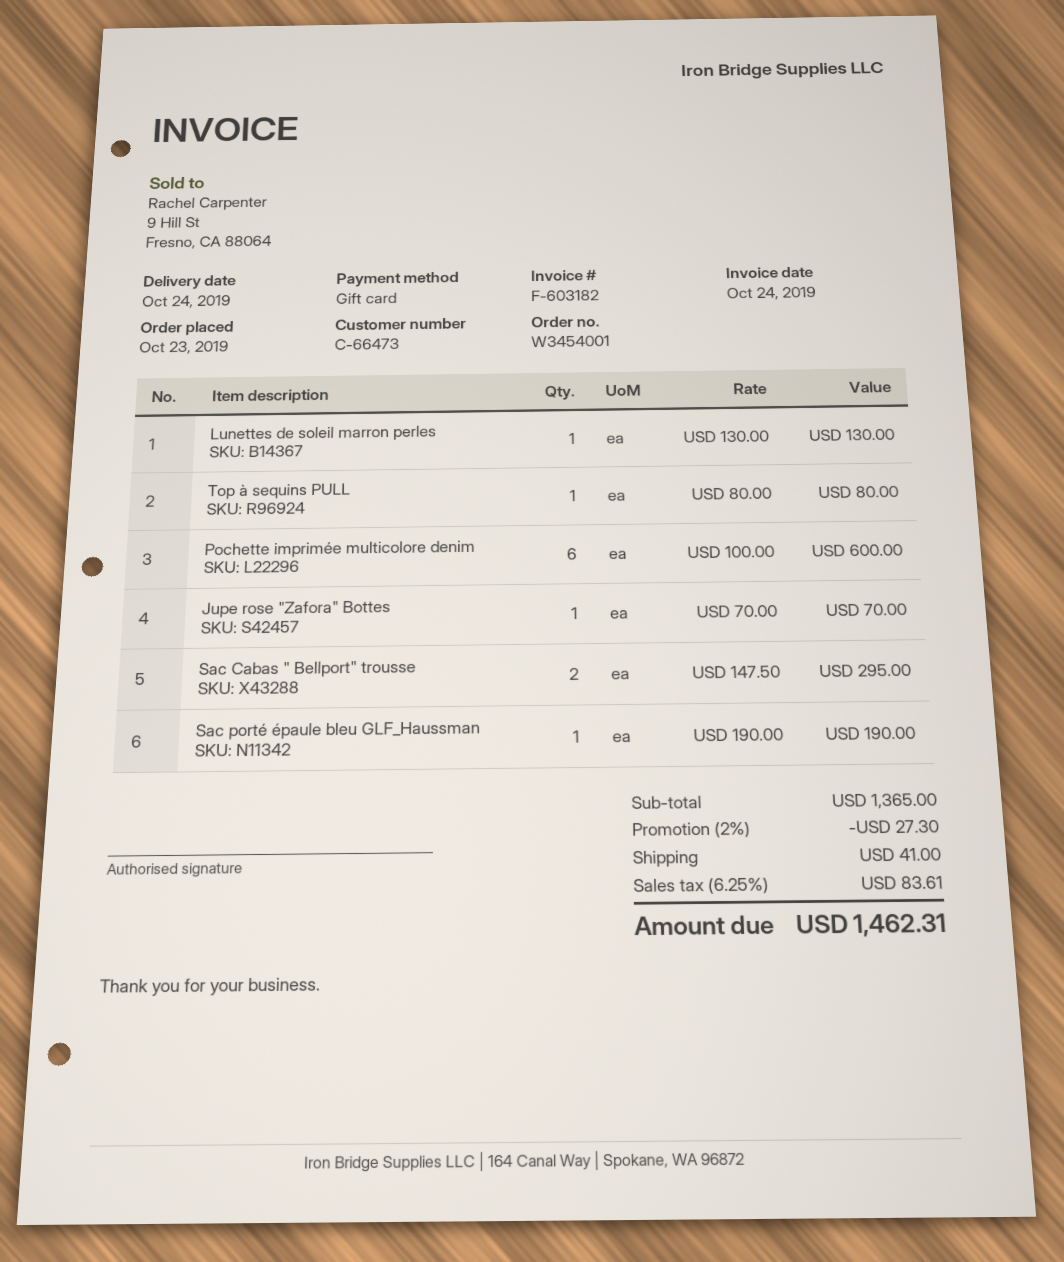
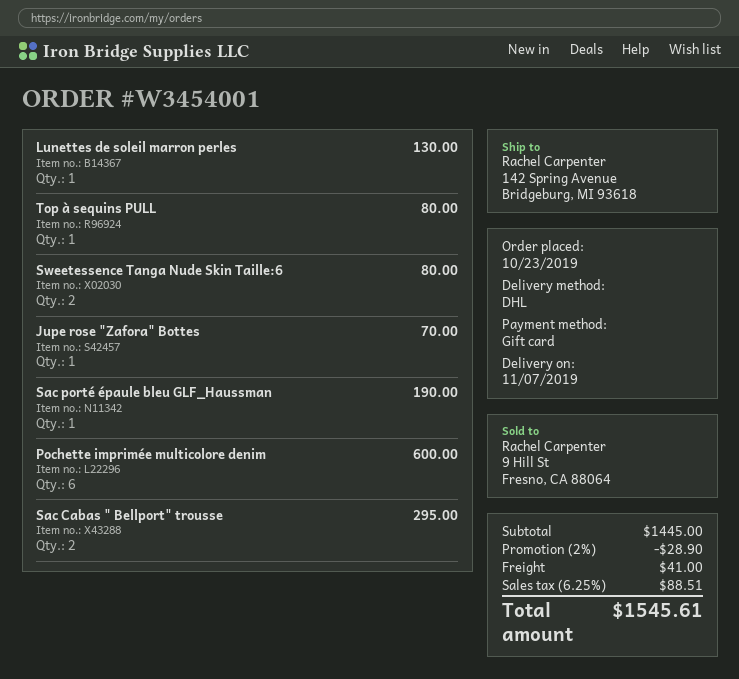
delivery date: 2019-10-24 -> 2019-11-07
Sweetessence Tanga Nude Skin Taille:6: none -> 2 for 80.00
subtotal: 1365.00 -> 1445.00
discount: 2% = 27.30 -> 2% = 28.90
tax: 6.25% = 83.61 -> 6.25% = 88.51
total: 1462.31 -> 1545.61

